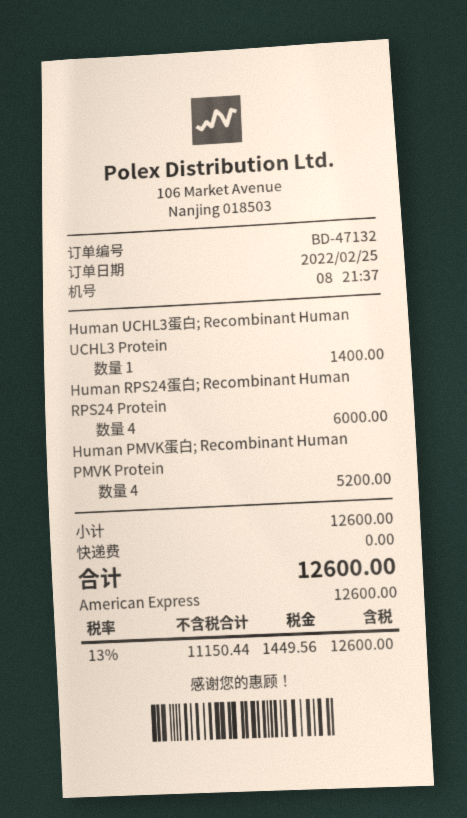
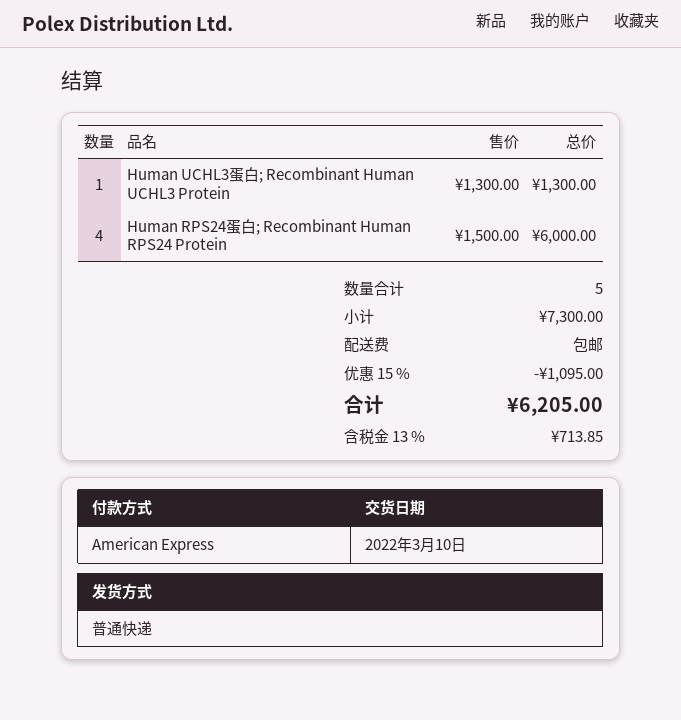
Human UCHL3蛋白; Recombinant Human UCHL3 Protein: 1 for 1400.00 -> 1 for 1300.00
Human PMVK蛋白; Recombinant Human PMVK Protein: 4 for 5200.00 -> none
subtotal: 12600.00 -> 7300.00
discount: none -> 15% = 1095.00
tax: 13% = 1449.56 -> 13% = 713.85
total: 12600.00 -> 6205.00

